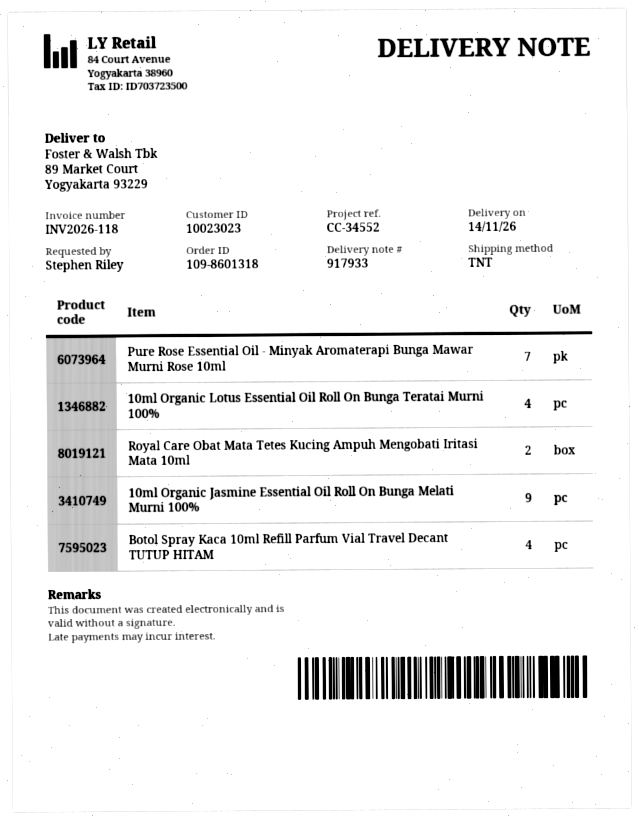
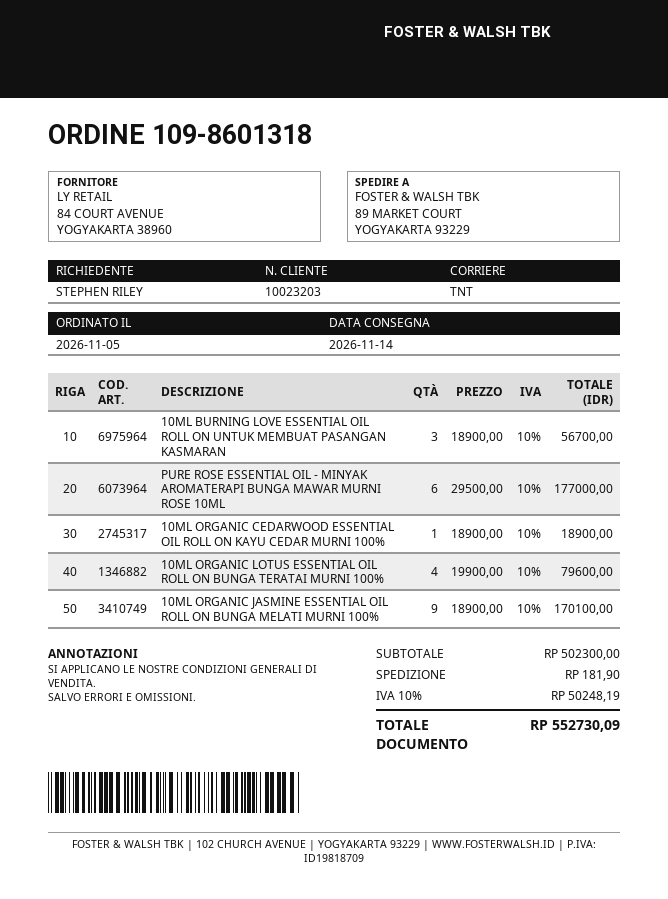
customer number: 10023023 -> 10023203
Pure Rose Essential Oil - Minyak Aromaterapi Bunga Mawar Murni Rose 10ml: 7 -> 6
Royal Care Obat Mata Tetes Kucing Ampuh Mengobati Iritasi Mata 10ml: 2 -> none
Botol Spray Kaca 10ml Refill Parfum Vial Travel Decant TUTUP HITAM: 4 -> none
10ML BURNING LOVE ESSENTIAL OIL ROLL ON UNTUK MEMBUAT PASANGAN KASMARAN: none -> 3
10ML ORGANIC CEDARWOOD ESSENTIAL OIL ROLL ON KAYU CEDAR MURNI 100%: none -> 1

